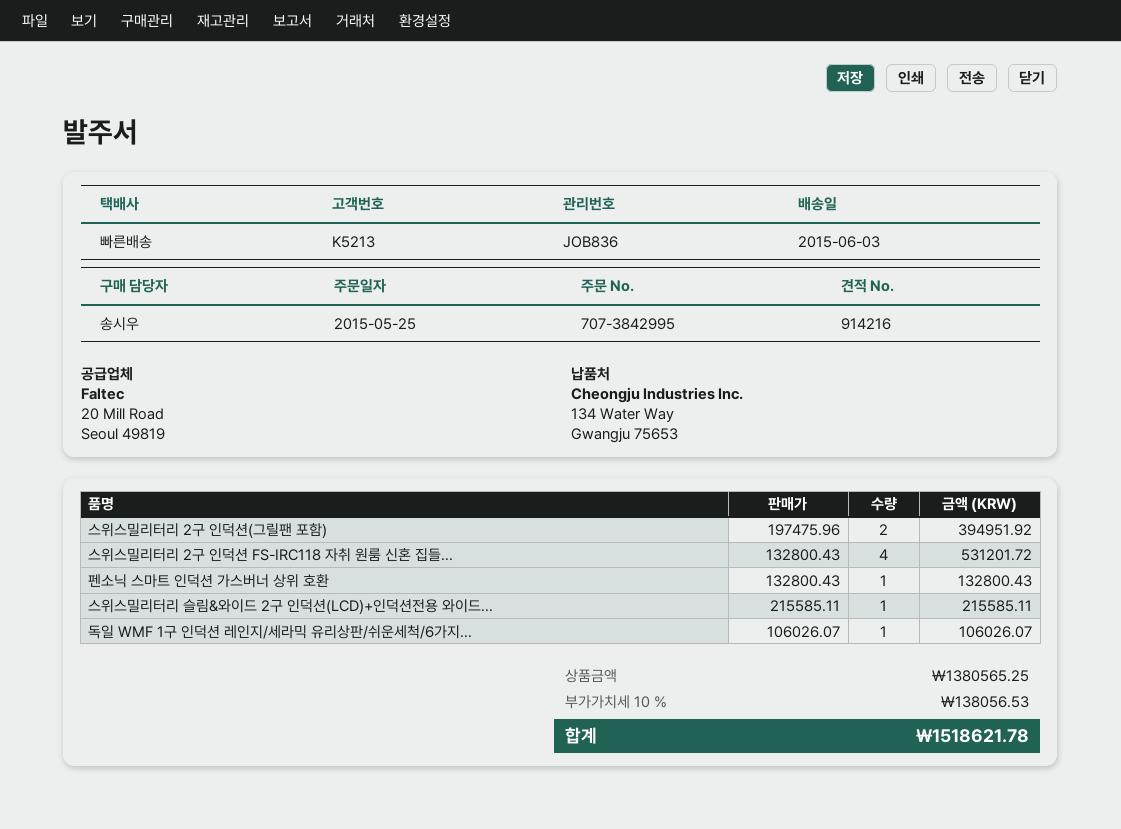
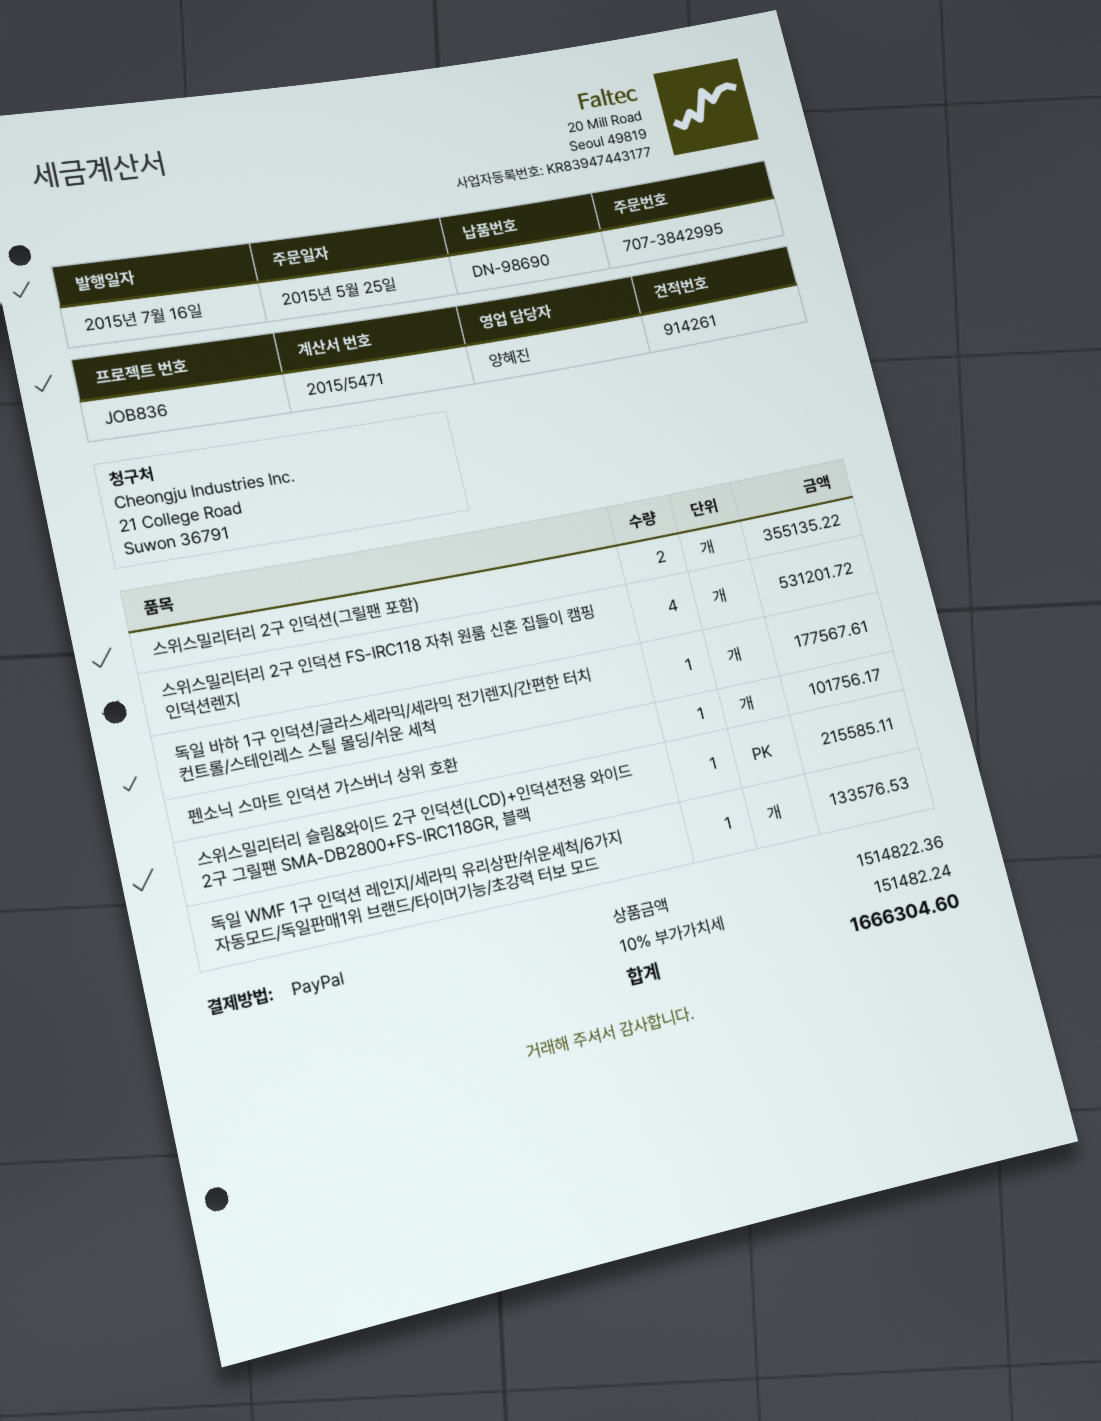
quote number: 914216 -> 914261
스위스밀리터리 2구 인덕션(그릴팬 포함): 2 for 394951.92 -> 2 for 355135.22
펜소닉 스마트 인덕션 가스버너 상위 호환: 1 for 132800.43 -> 1 for 101756.17
독일 WMF 1구 인덕션 레인지/세라믹 유리상판/쉬운세척/6가지...: 1 for 106026.07 -> 1 for 133576.53
독일 바하 1구 인덕션/글라스세라믹/세라믹 전기렌지/간편한 터치 컨트롤/스테인레스 스틸 몰딩/쉬운 세척: none -> 1 for 177567.61
subtotal: 1380565.25 -> 1514822.36
tax: 10% = 138056.53 -> 10% = 151482.24
total: 1518621.78 -> 1666304.60

